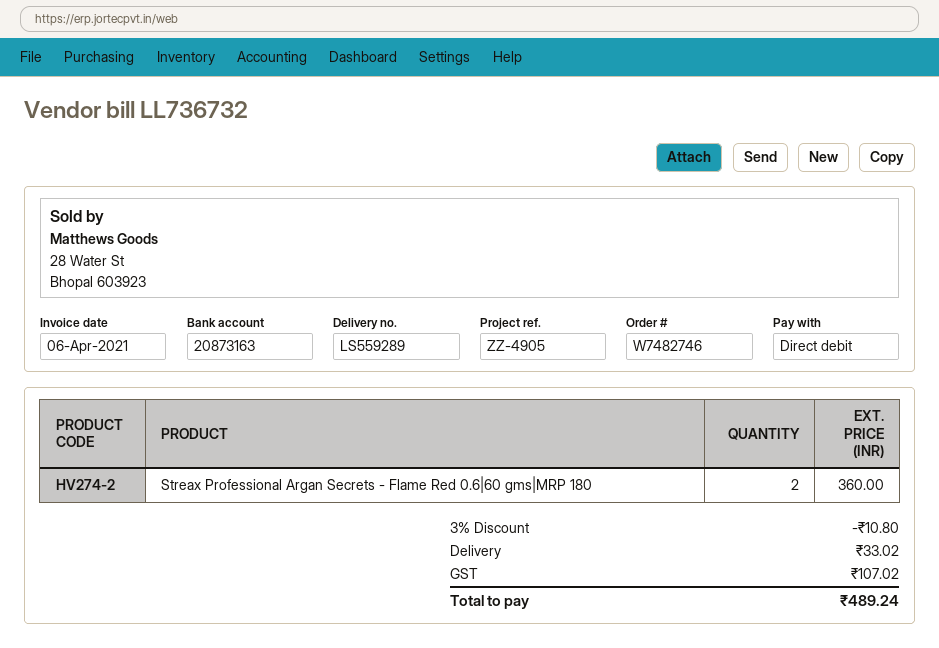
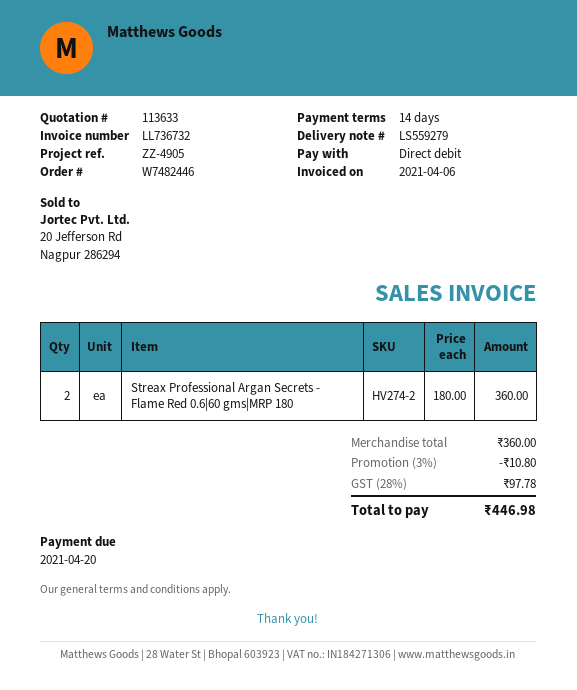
order number: W7482746 -> W7482446
delivery note number: LS559289 -> LS559279
shipping: 33.02 -> none
tax: 107.02 -> 97.78
total: 489.24 -> 446.98

